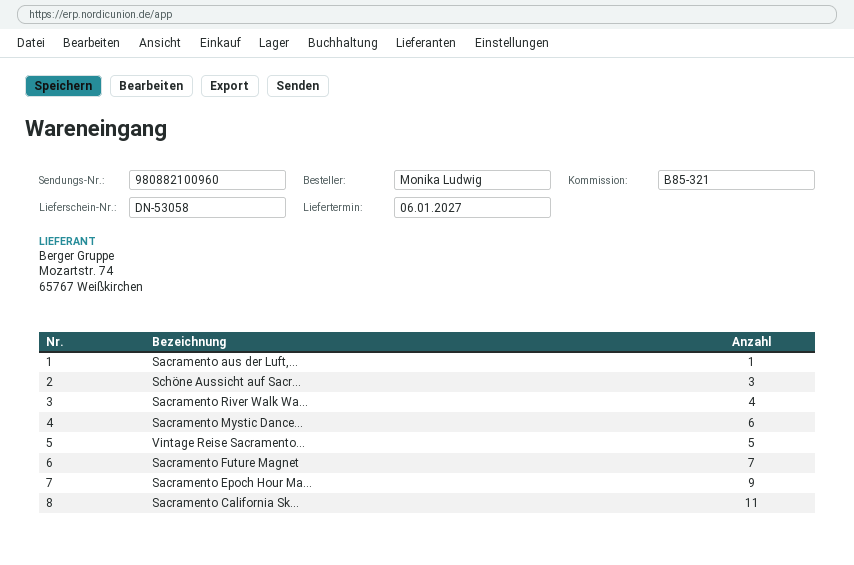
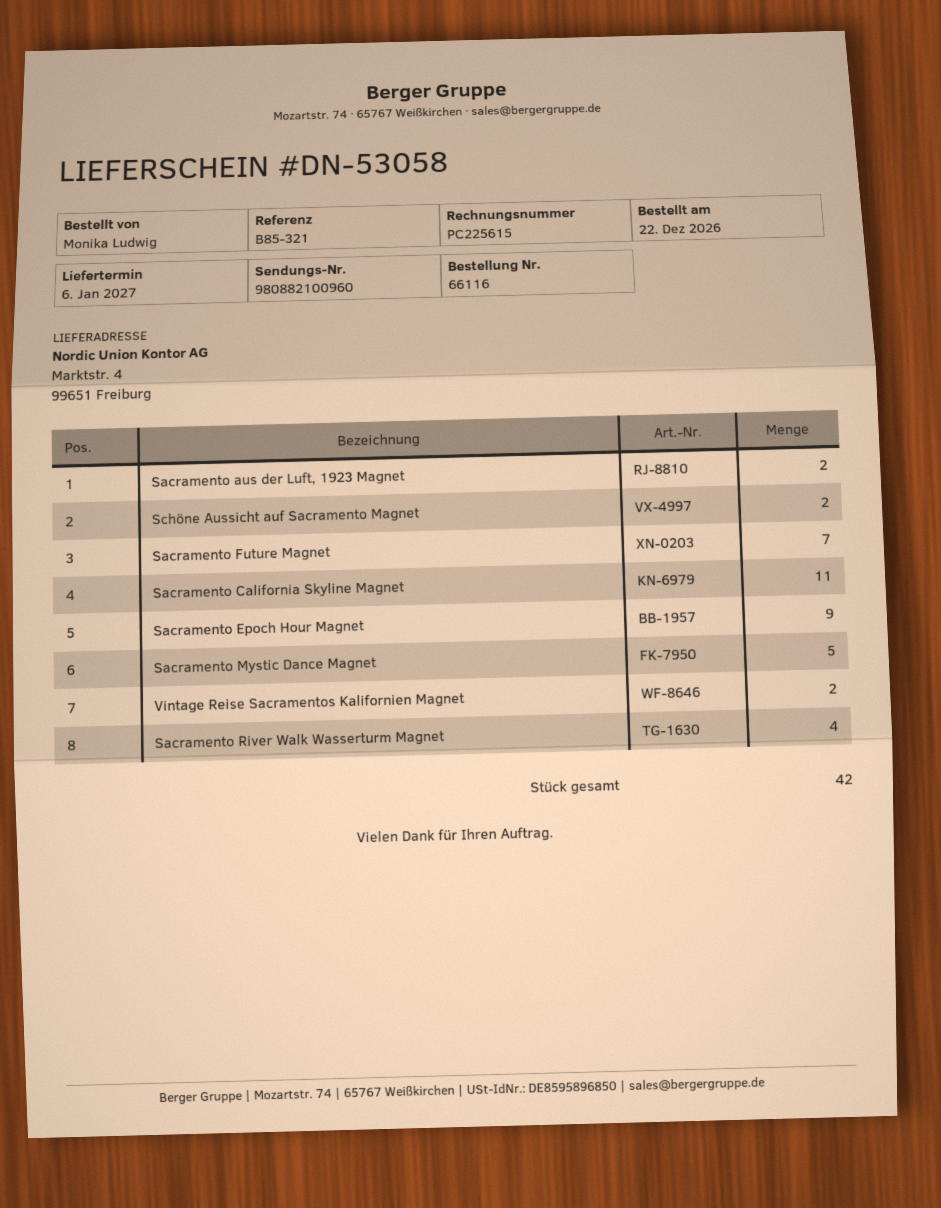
Sacramento aus der Luft,...: 1 -> 2
Schöne Aussicht auf Sacr...: 3 -> 2
Sacramento Mystic Dance...: 6 -> 5
Vintage Reise Sacramento...: 5 -> 2

